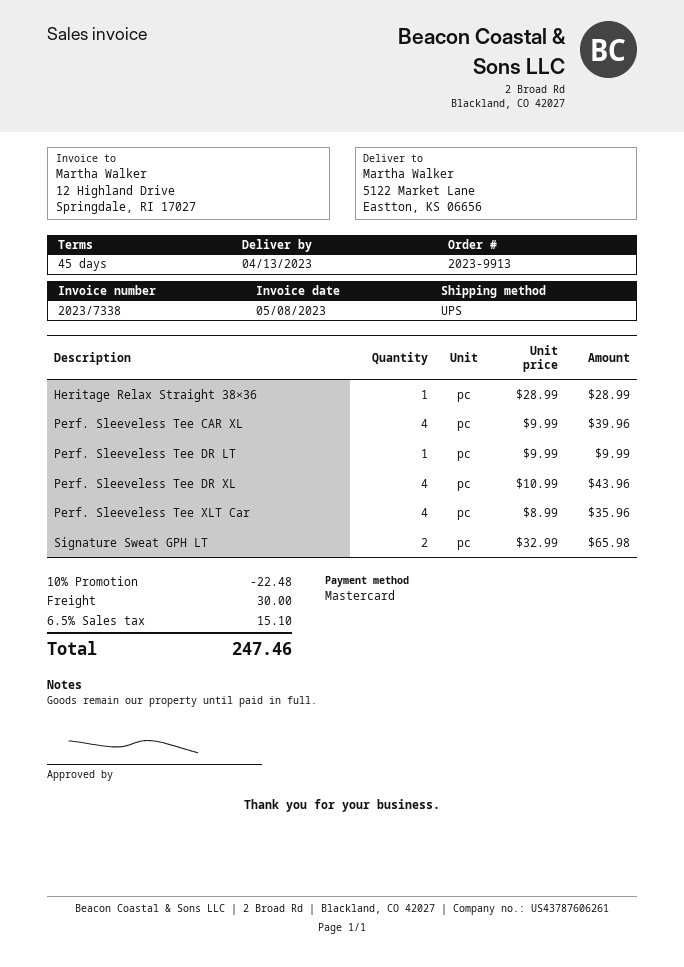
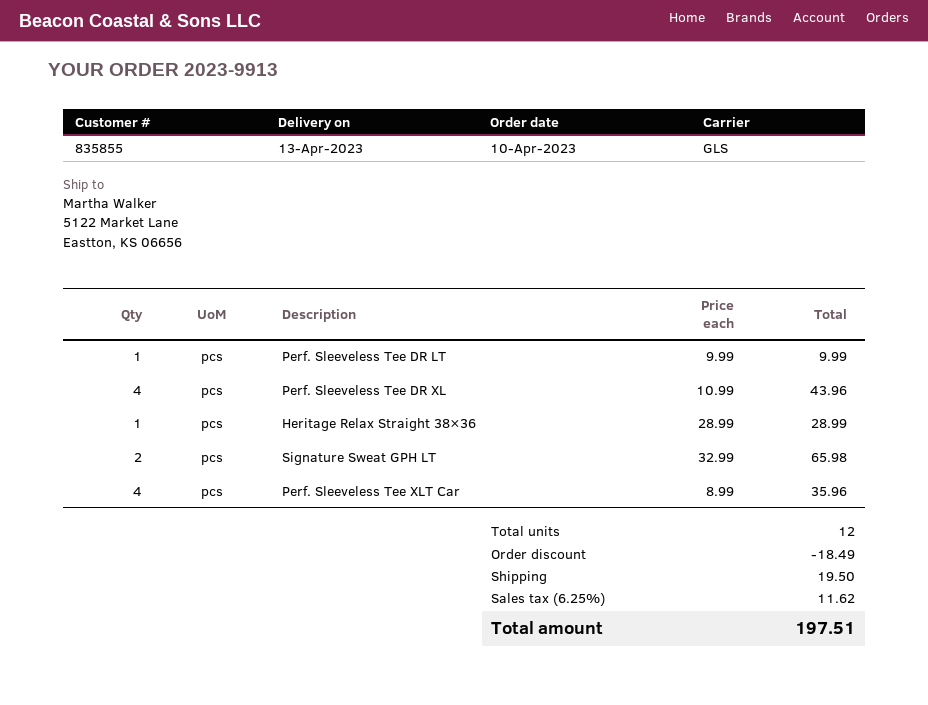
shipping method: UPS -> GLS
Perf. Sleeveless Tee CAR XL: 4 x 9.99 = 39.96 -> none
discount: 22.48 -> 18.49
shipping: 30.00 -> 19.50
tax: 6.5% = 15.10 -> 6.25% = 11.62
total: 247.46 -> 197.51

